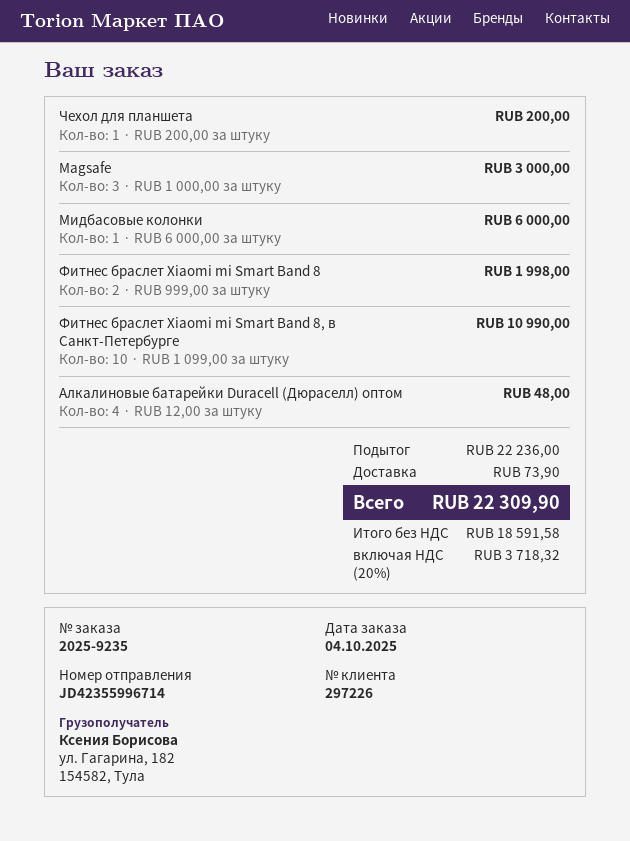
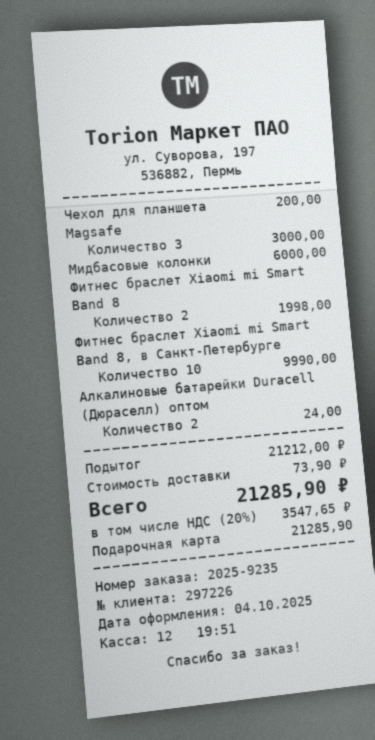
Фитнес браслет Xiaomi mi Smart Band 8, в Санкт-Петербурге: 10 for 10990.00 -> 10 for 9990.00
Алкалиновые батарейки Duracell (Дюраселл) оптом: 4 for 48.00 -> 2 for 24.00
subtotal: 22236.00 -> 21212.00
tax: 20% = 3718.32 -> 20% = 3547.65
total: 22309.90 -> 21285.90

